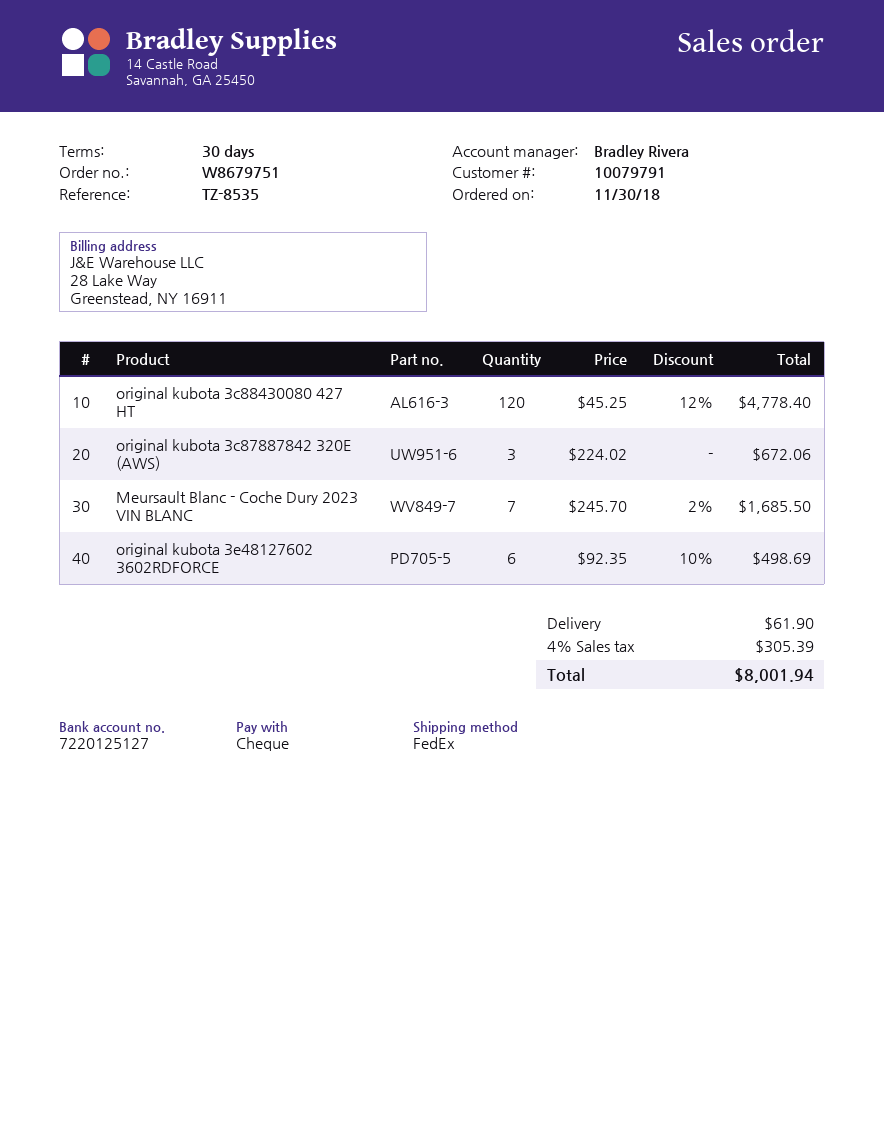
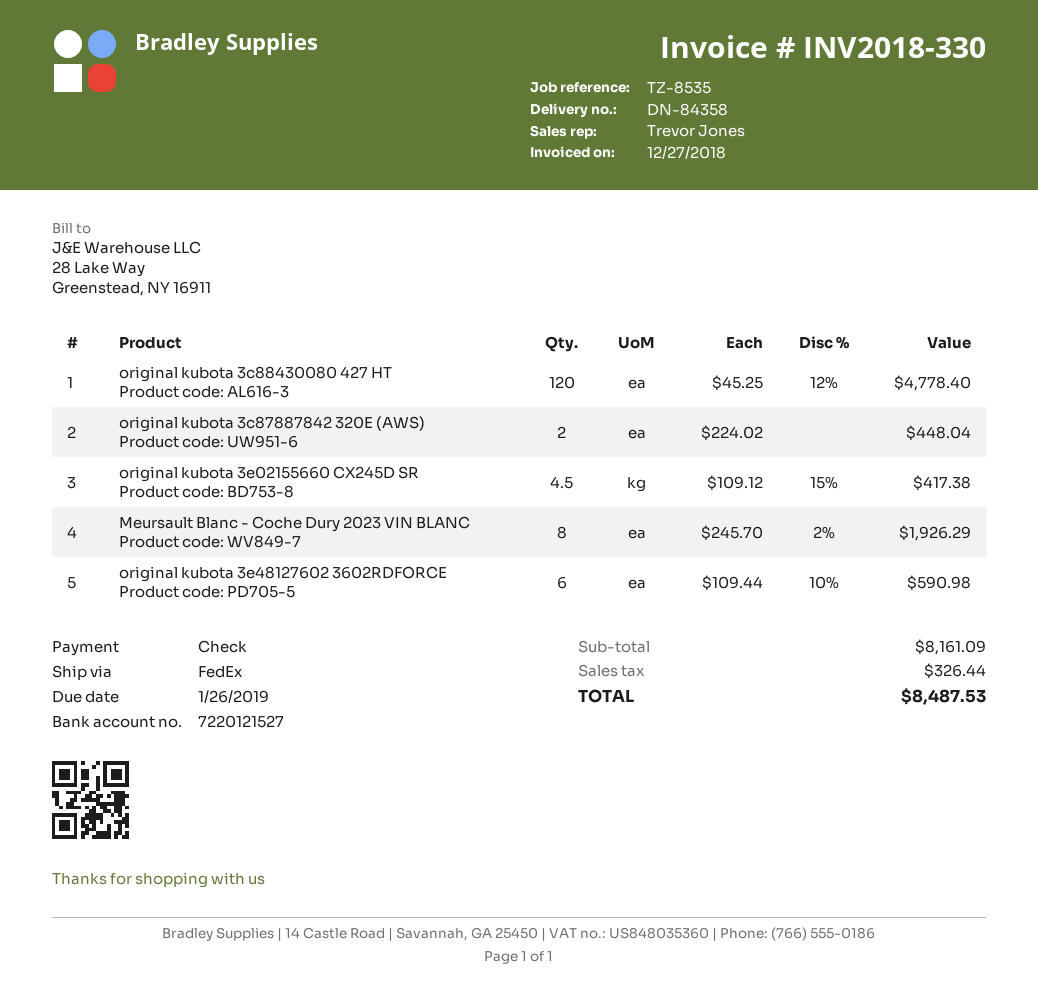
sales rep: Bradley Rivera -> Trevor Jones
bank account: 7220125127 -> 7220121527
original kubota 3c87887842 320E (AWS): 3 x 224.02 = 672.06 -> 2 x 224.02 = 448.04
Meursault Blanc - Coche Dury 2023 VIN BLANC: 7 x 245.70 - 2% = 1685.50 -> 8 x 245.70 - 2% = 1926.29
original kubota 3e48127602 3602RDFORCE: 6 x 92.35 - 10% = 498.69 -> 6 x 109.44 - 10% = 590.98
original kubota 3e02155660 CX245D SR: none -> 4.5 x 109.12 - 15% = 417.38
shipping: 61.90 -> none
tax: 305.39 -> 326.44
total: 8001.94 -> 8487.53

